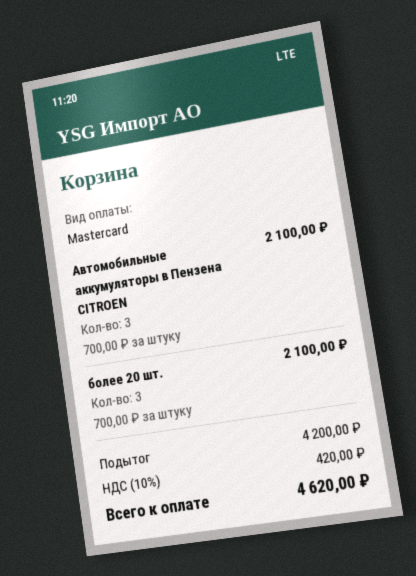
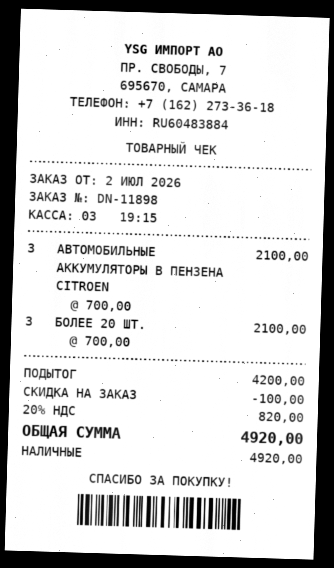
payment method: Mastercard -> cash
discount: none -> 100.00
tax: 10% = 420.00 -> 20% = 820.00
total: 4620.00 -> 4920.00

